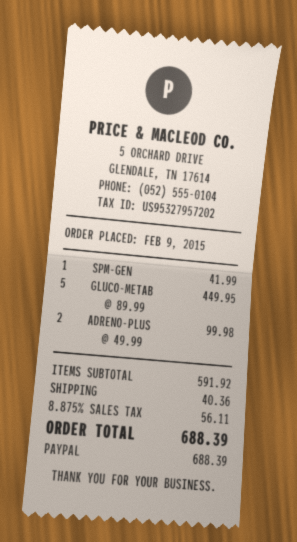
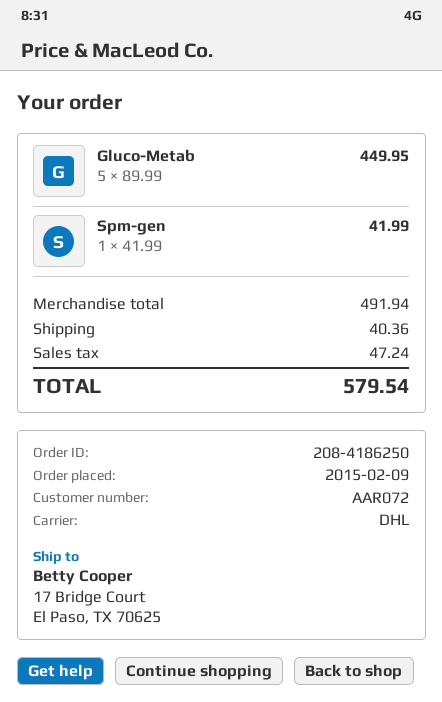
ADRENO-PLUS: 2 x 49.99 = 99.98 -> none
subtotal: 591.92 -> 491.94
tax: 56.11 -> 47.24
total: 688.39 -> 579.54

